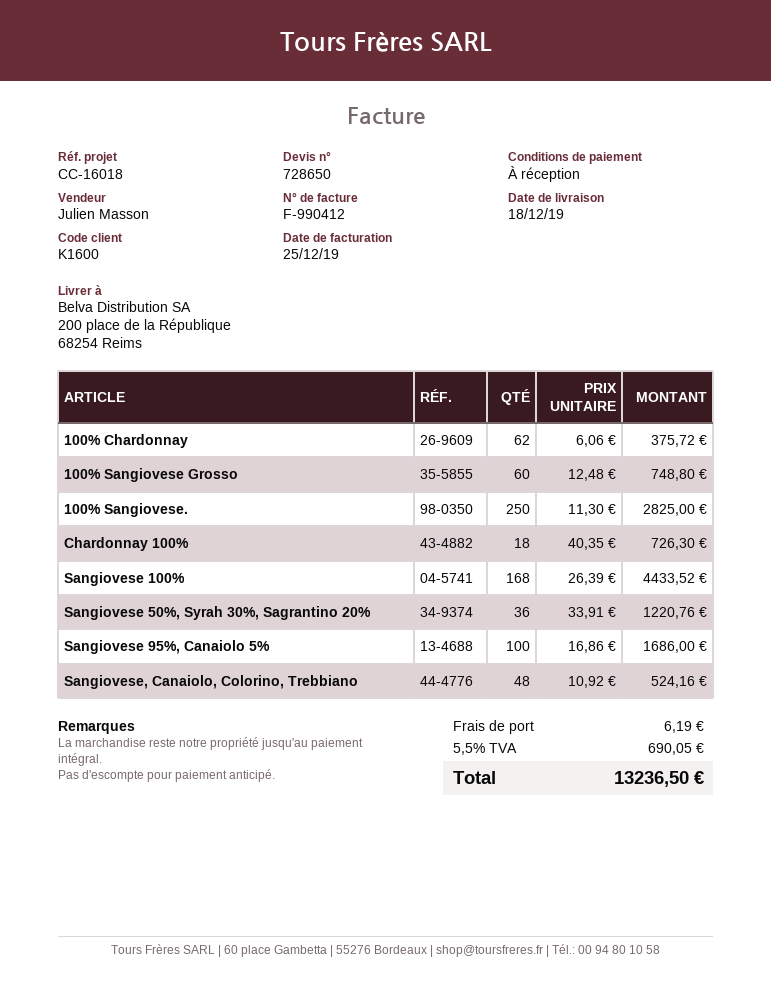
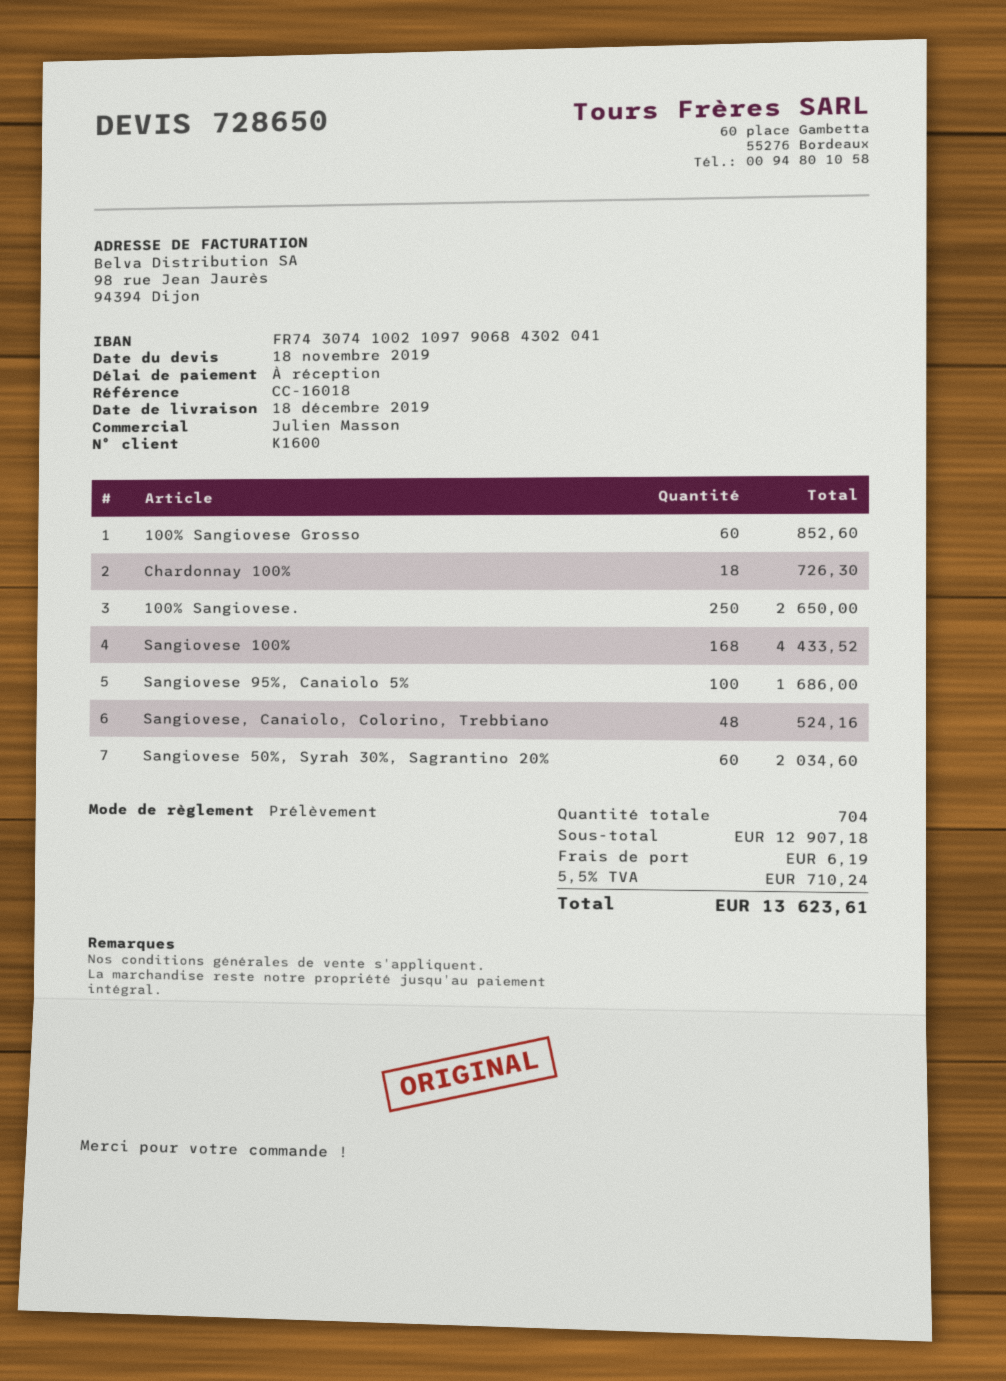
100% Chardonnay: 62 for 375.72 -> none
100% Sangiovese Grosso: 60 for 748.80 -> 60 for 852.60
100% Sangiovese.: 250 for 2825.00 -> 250 for 2650.00
Sangiovese 50%, Syrah 30%, Sagrantino 20%: 36 for 1220.76 -> 60 for 2034.60
tax: 5.5% = 690.05 -> 5.5% = 710.24
total: 13236.50 -> 13623.61

